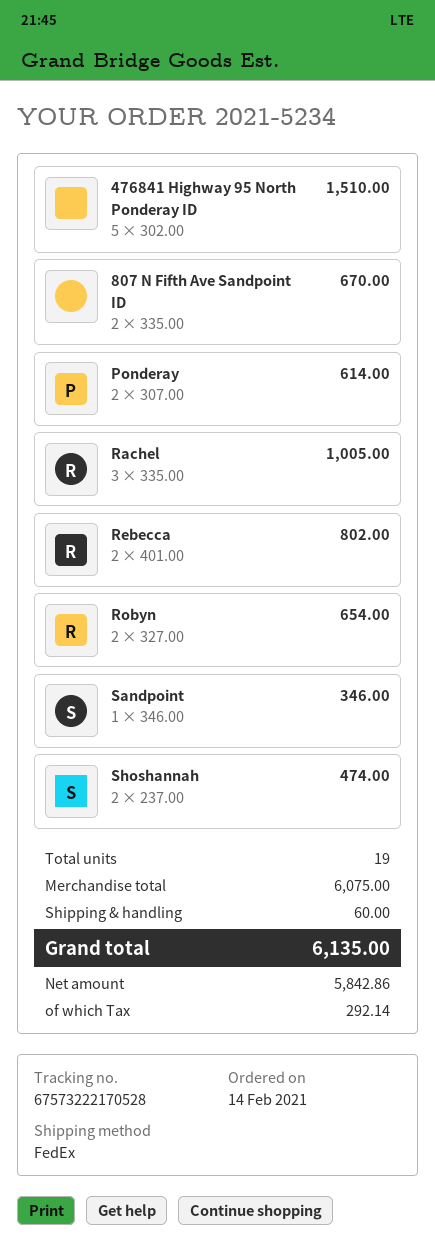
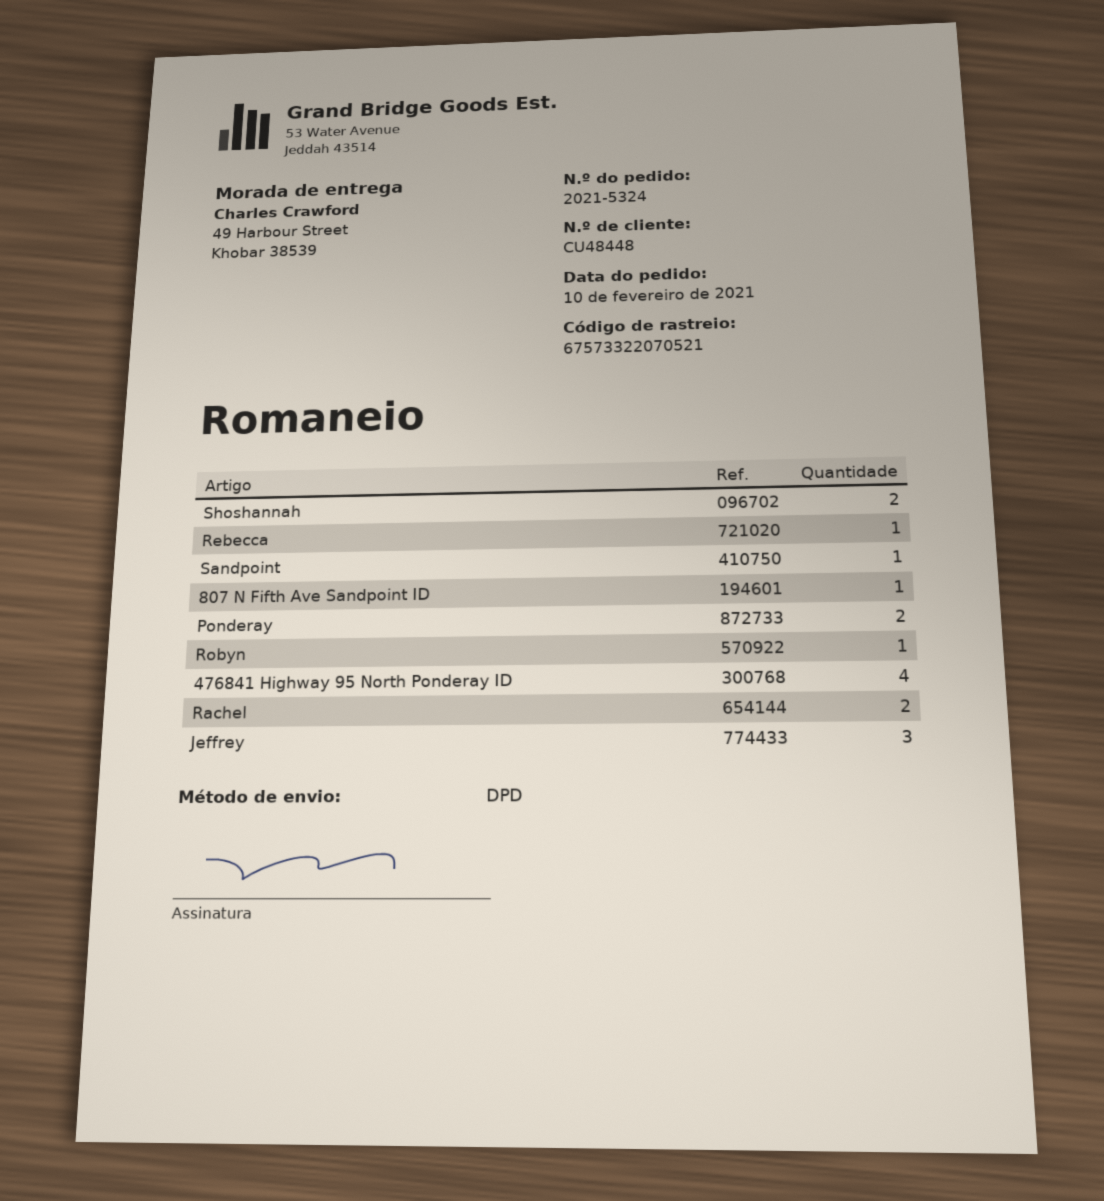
order number: 2021-5234 -> 2021-5324
order date: 2021-02-14 -> 2021-02-10
shipping method: FedEx -> DPD
tracking number: 67573222170528 -> 67573322070521
476841 Highway 95 North Ponderay ID: 5 -> 4
807 N Fifth Ave Sandpoint ID: 2 -> 1
Rachel: 3 -> 2
Rebecca: 2 -> 1
Robyn: 2 -> 1
Jeffrey: none -> 3

